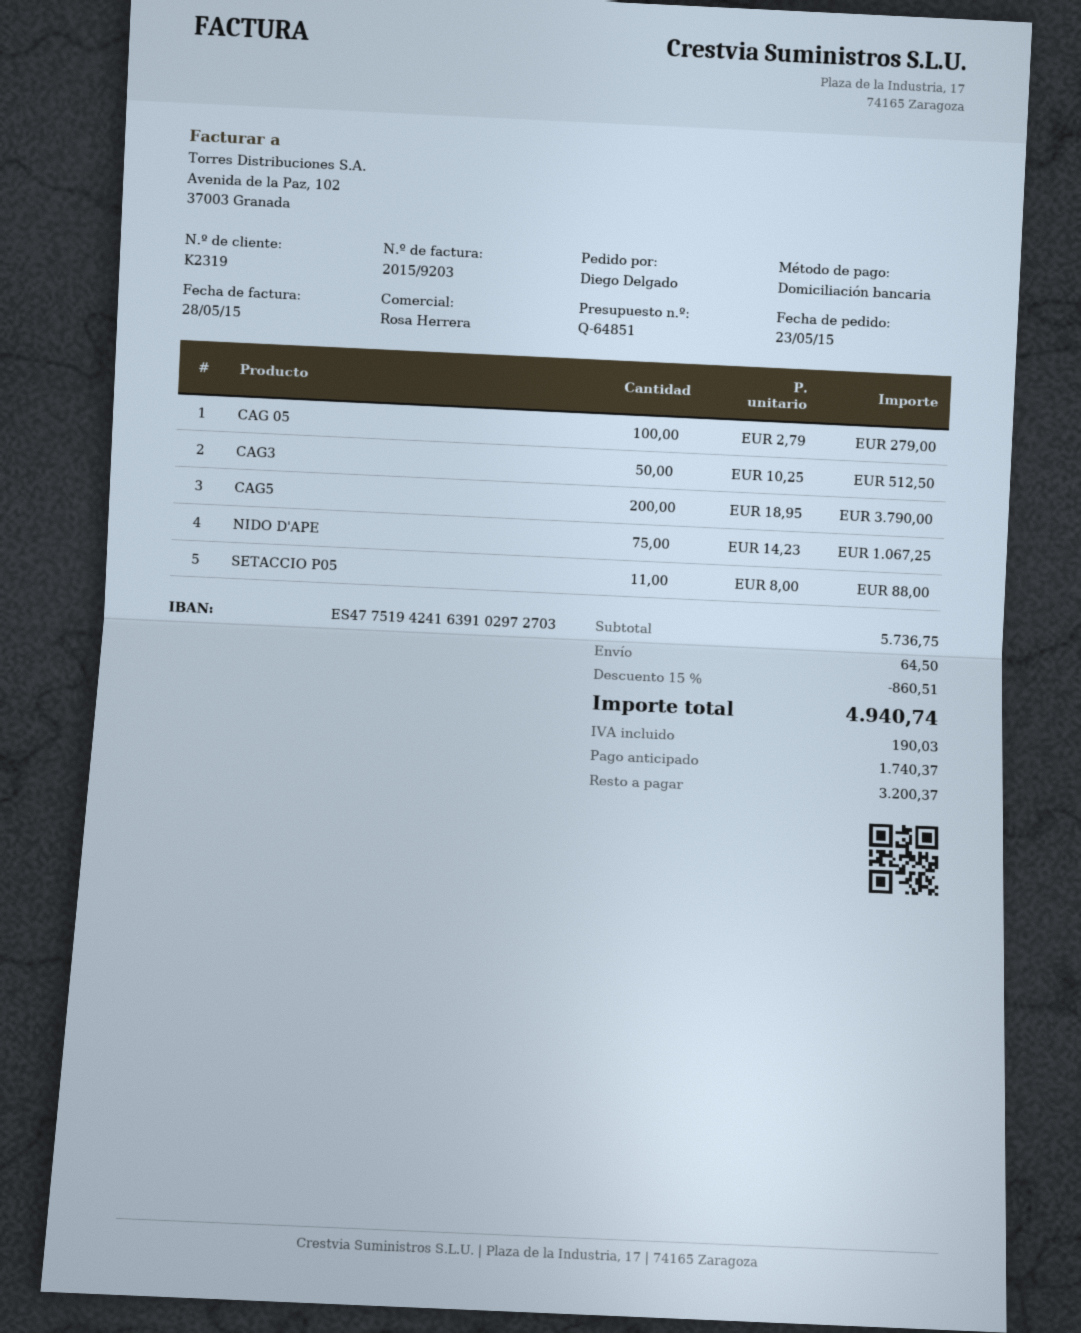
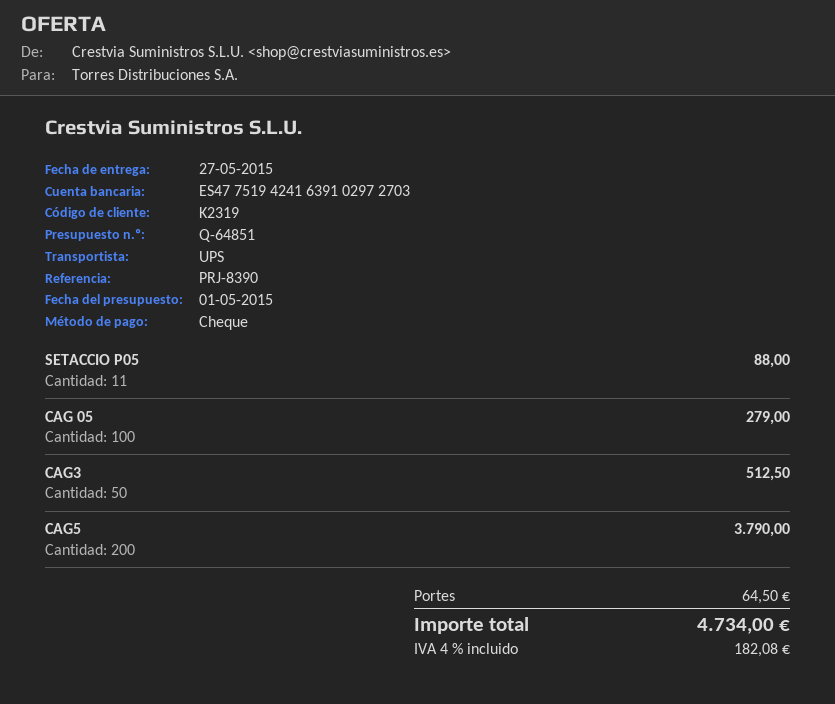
payment method: direct debit -> cheque
NIDO D'APE: 75 for 1067.25 -> none
discount: 15% = 860.51 -> none
tax: 190.03 -> 182.08
total: 4940.74 -> 4734.00

